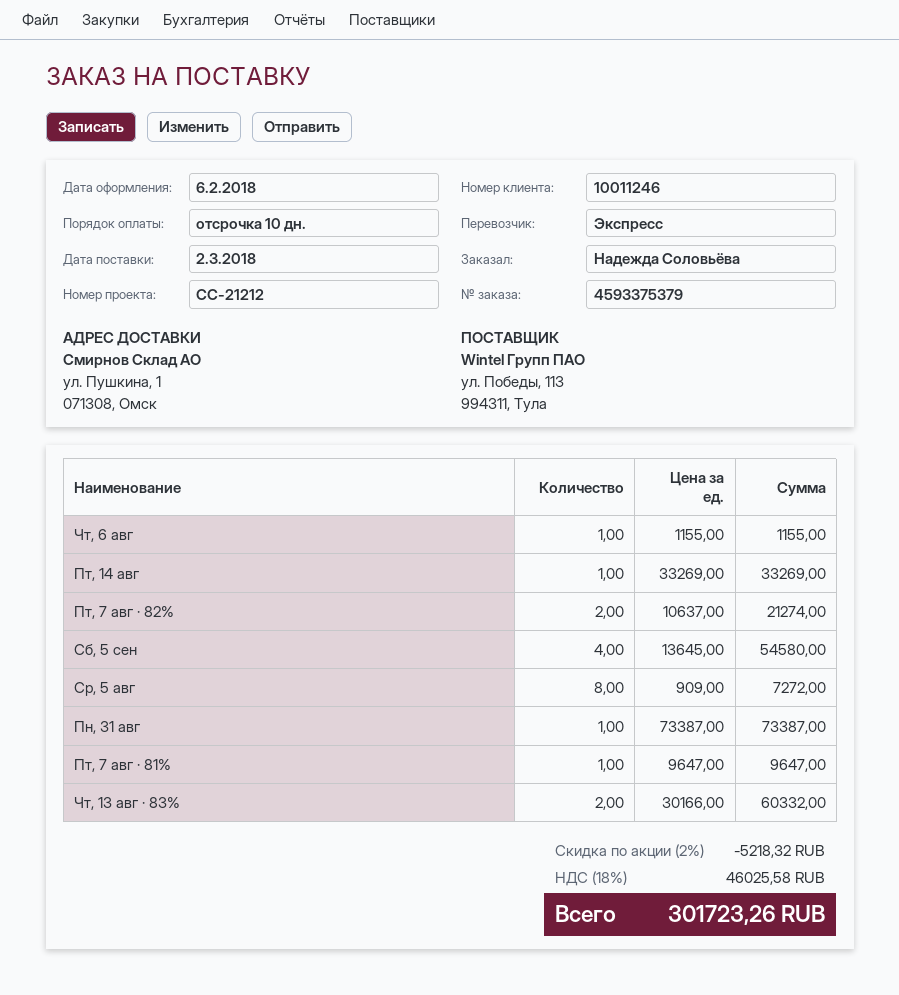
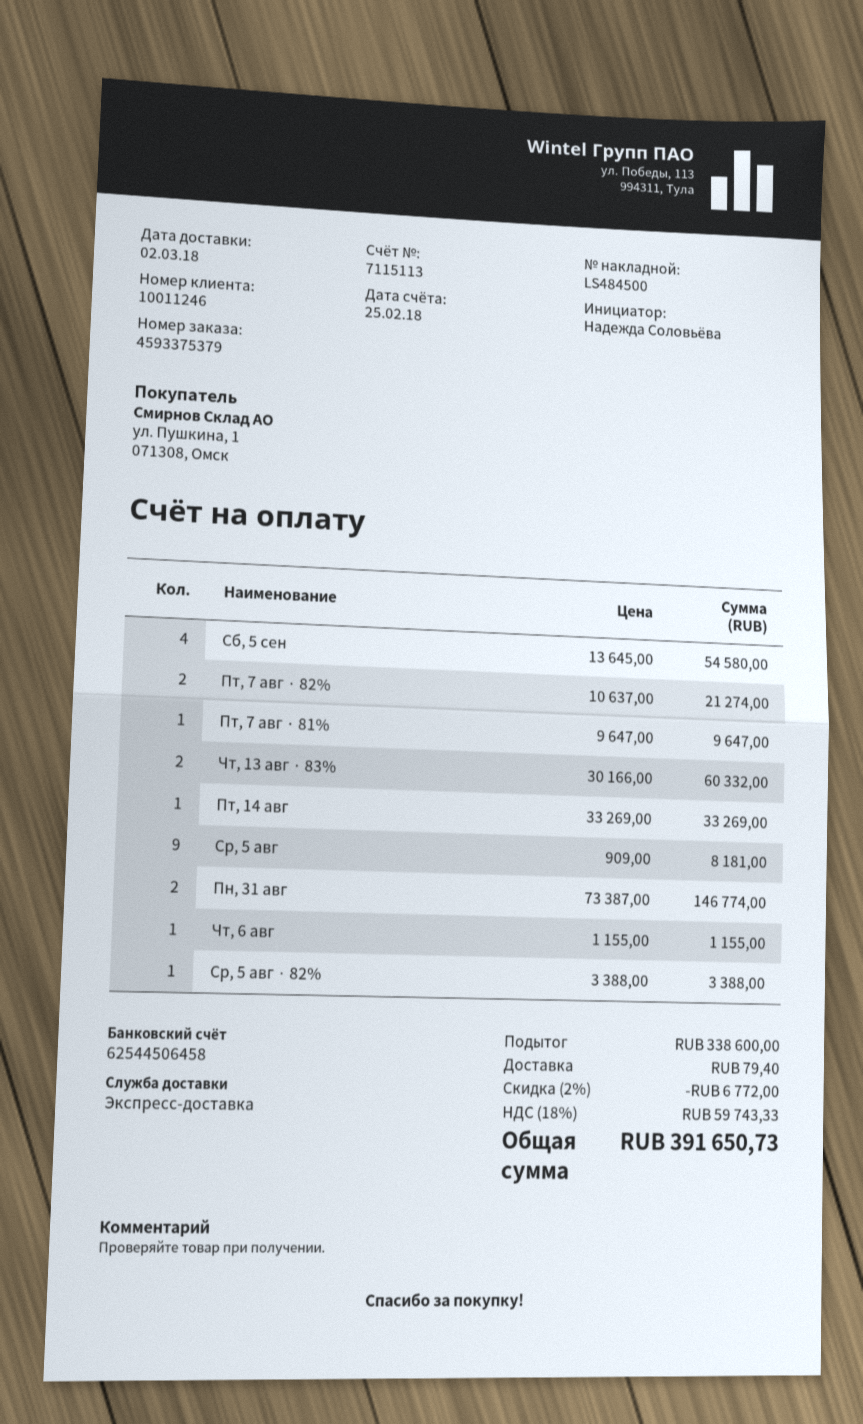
Ср, 5 авг: 8 x 909.00 = 7272.00 -> 9 x 909.00 = 8181.00
Пн, 31 авг: 1 x 73387.00 = 73387.00 -> 2 x 73387.00 = 146774.00
Ср, 5 авг · 82%: none -> 1 x 3388.00 = 3388.00
discount: 2% = 5218.32 -> 2% = 6772.00
shipping: none -> 79.40
tax: 18% = 46025.58 -> 18% = 59743.33
total: 301723.26 -> 391650.73

